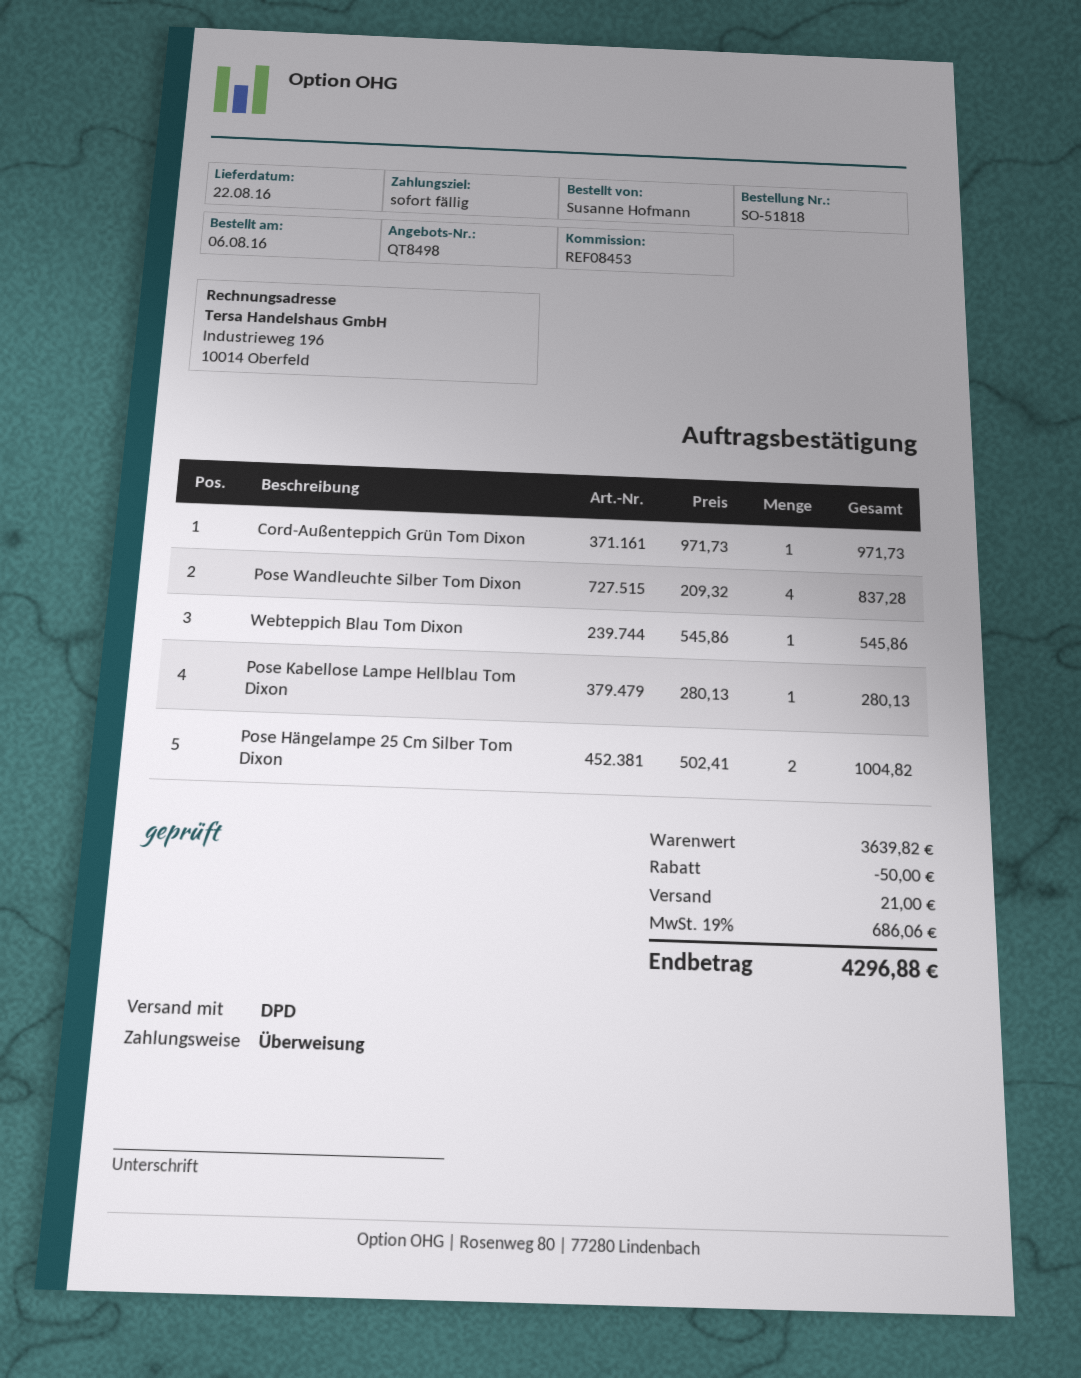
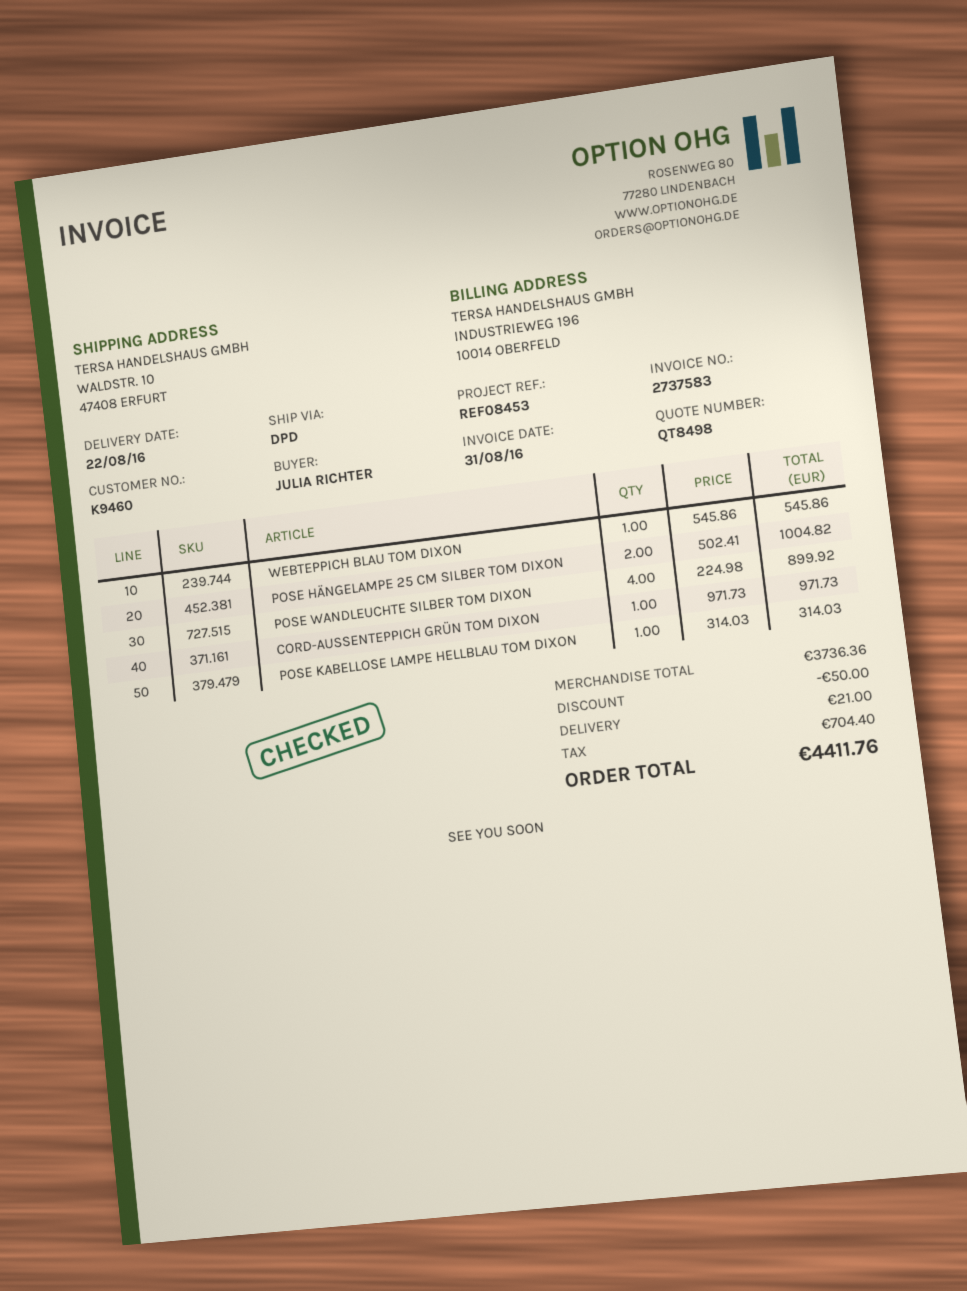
ordered by: Susanne Hofmann -> JULIA RICHTER
Pose Wandleuchte Silber Tom Dixon: 4 x 209.32 = 837.28 -> 4 x 224.98 = 899.92
Pose Kabellose Lampe Hellblau Tom Dixon: 1 x 280.13 = 280.13 -> 1 x 314.03 = 314.03
subtotal: 3639.82 -> 3736.36
tax: 686.06 -> 704.40
total: 4296.88 -> 4411.76

